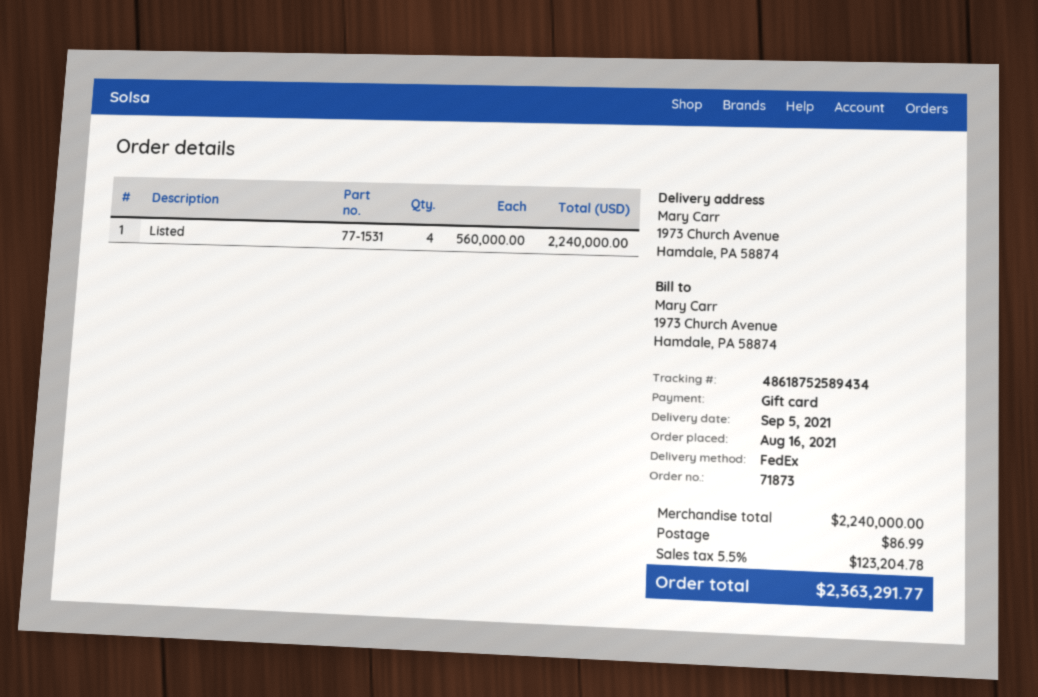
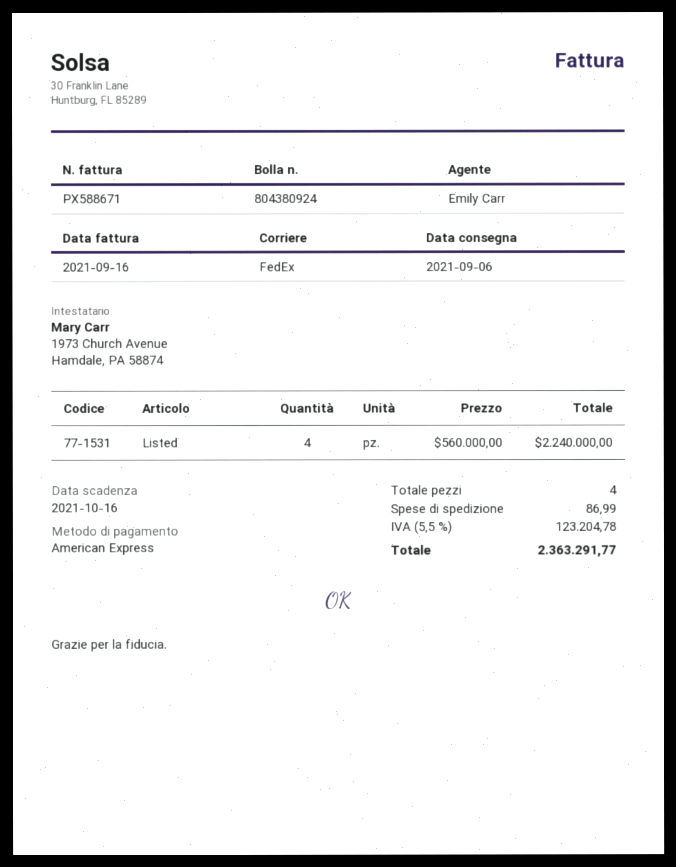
delivery date: 2021-09-05 -> 2021-09-06
payment method: gift card -> American Express

